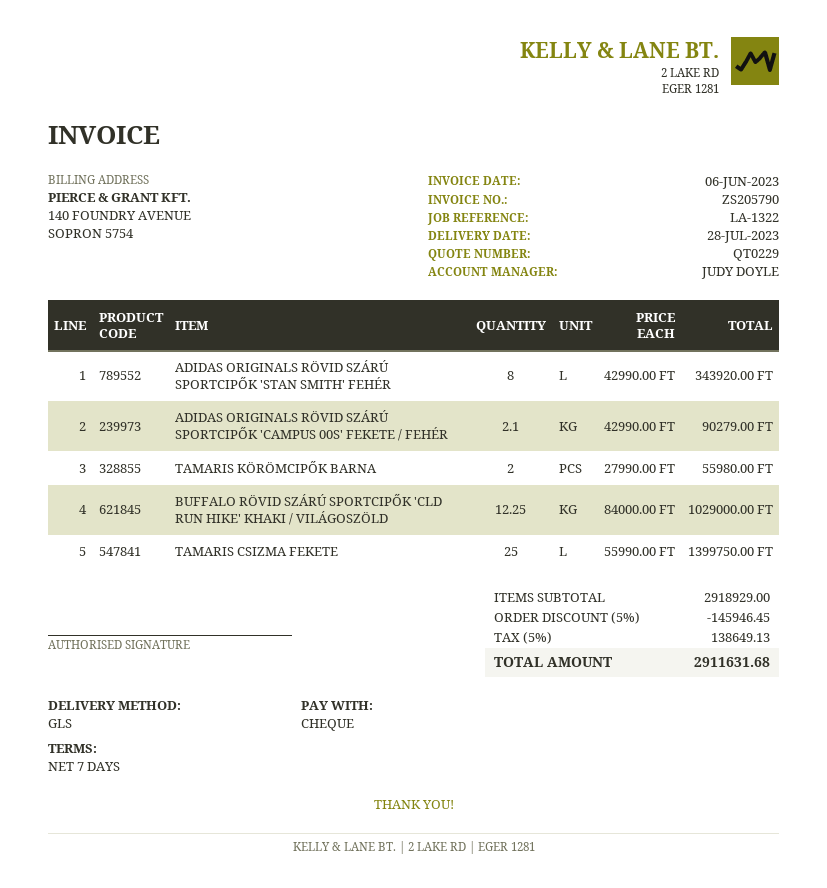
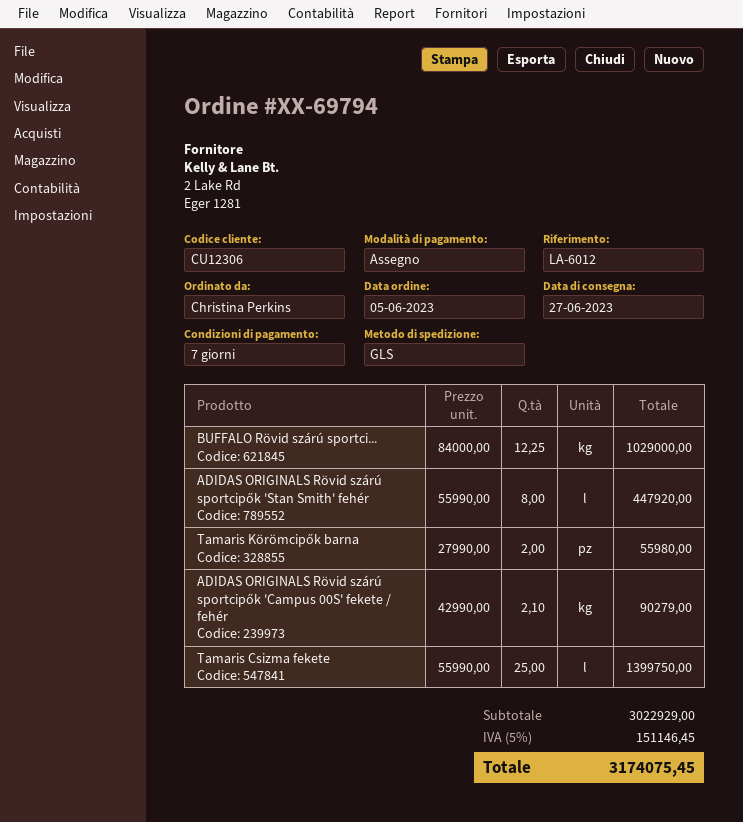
delivery date: 2023-07-28 -> 2023-06-27
reference: LA-1322 -> LA-6012
ADIDAS ORIGINALS RÖVID SZÁRÚ SPORTCIPŐK 'STAN SMITH' FEHÉR: 8 x 42990.00 = 343920.00 -> 8 x 55990.00 = 447920.00
subtotal: 2918929.00 -> 3022929.00
discount: 5% = 145946.45 -> none
tax: 5% = 138649.13 -> 5% = 151146.45
total: 2911631.68 -> 3174075.45

